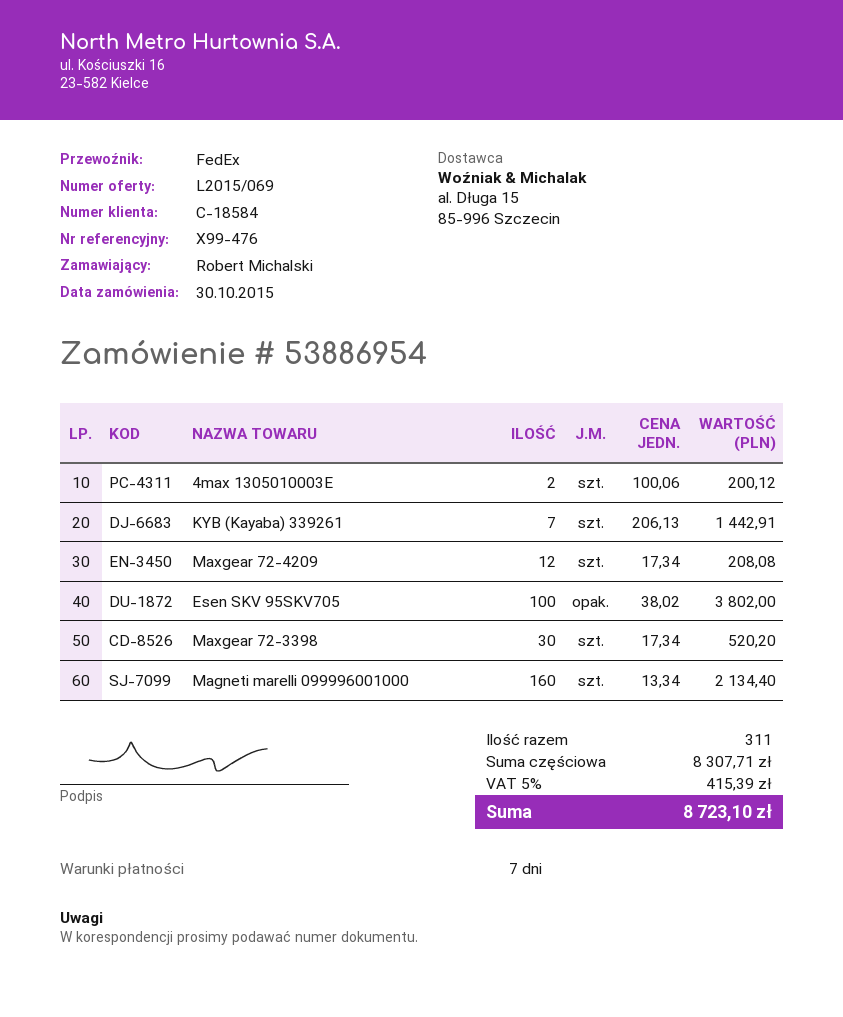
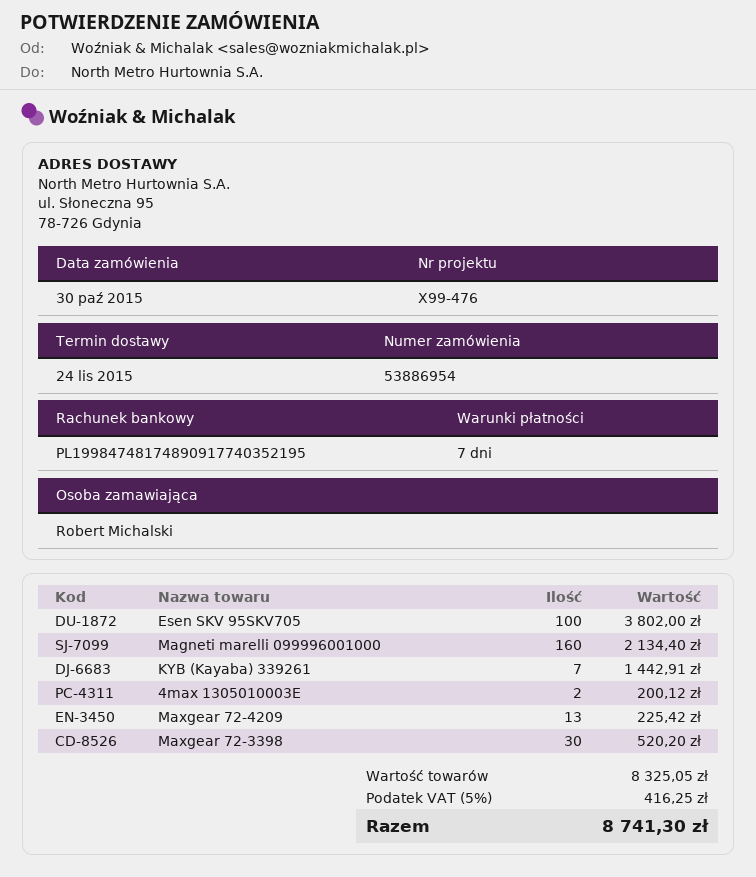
Maxgear 72-4209: 12 for 208.08 -> 13 for 225.42
subtotal: 8307.71 -> 8325.05
tax: 5% = 415.39 -> 5% = 416.25
total: 8723.10 -> 8741.30

